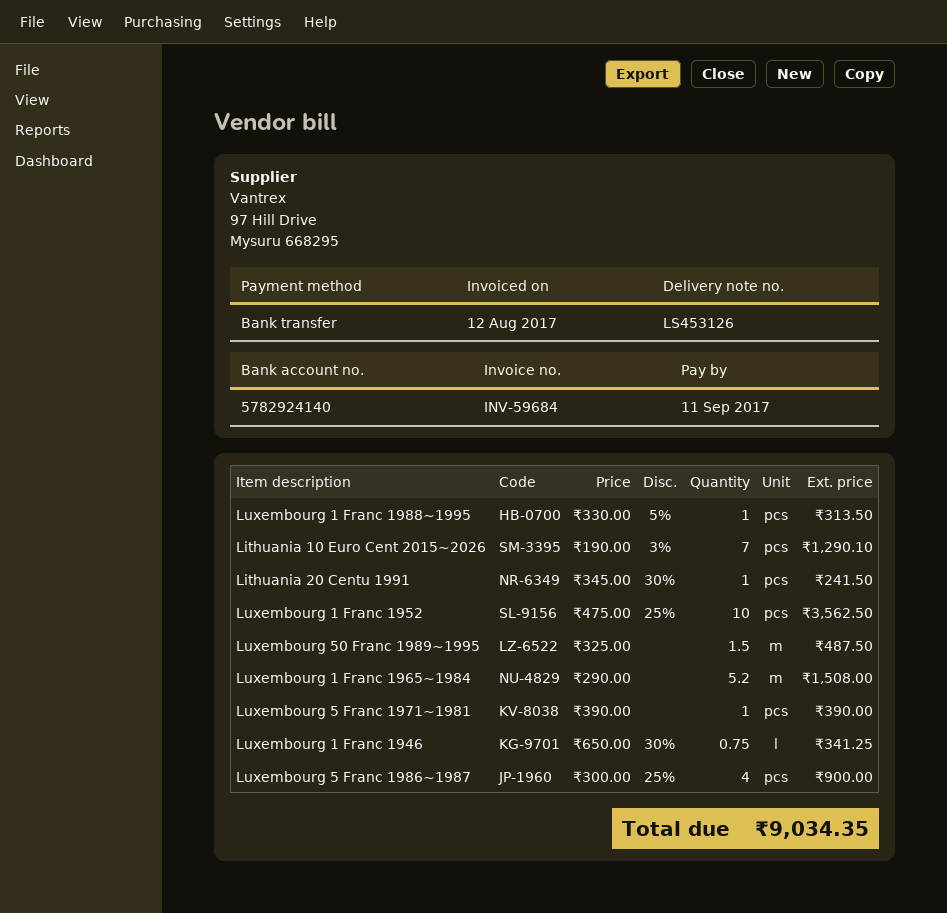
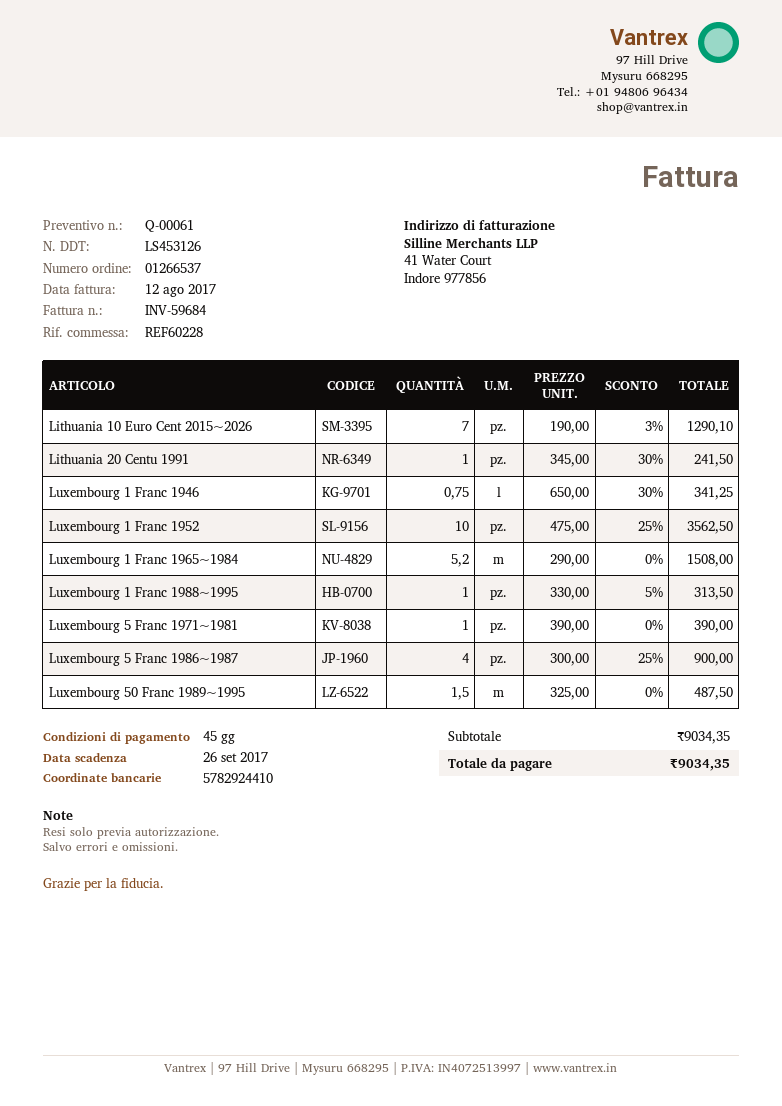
due date: 2017-09-11 -> 2017-09-26
bank account: 5782924140 -> 5782924410

